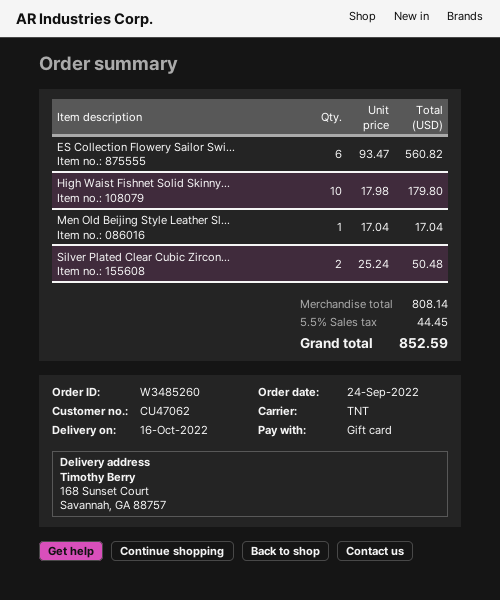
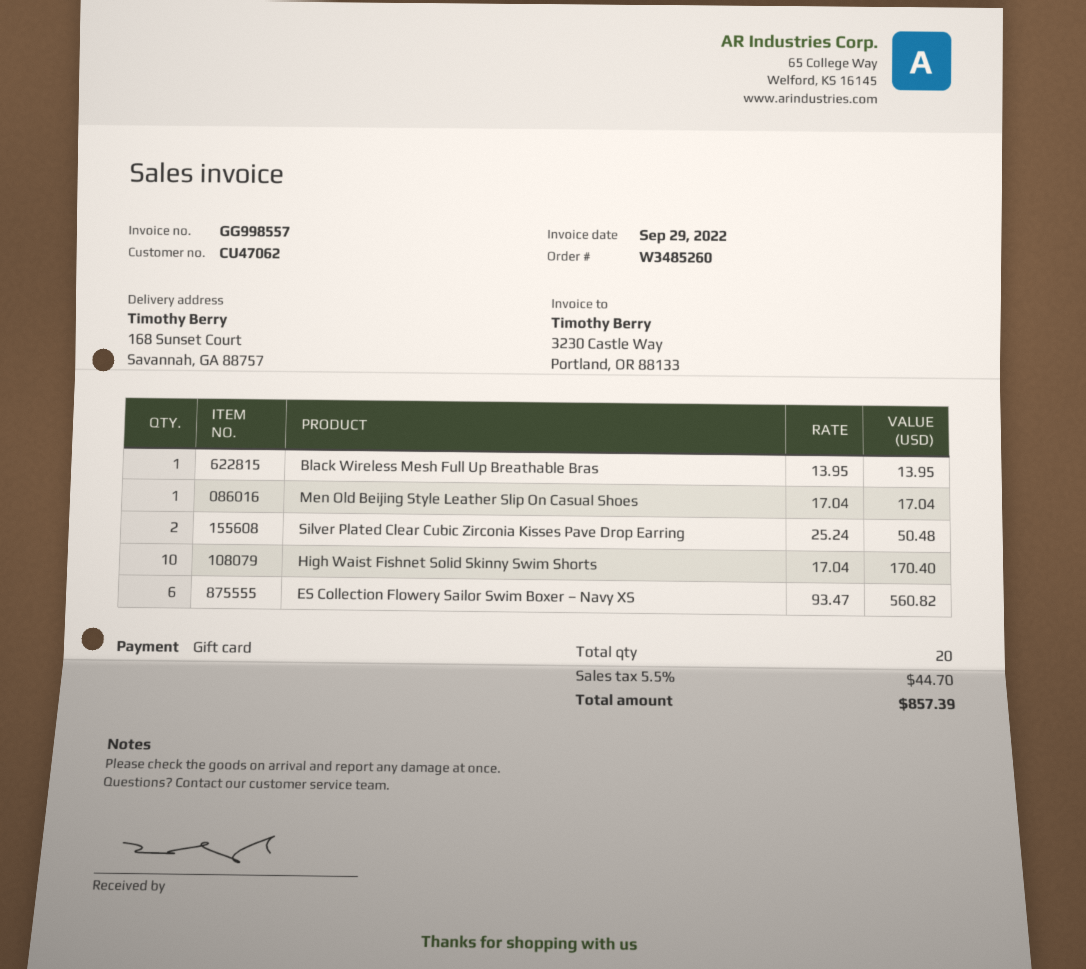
High Waist Fishnet Solid Skinny...: 10 x 17.98 = 179.80 -> 10 x 17.04 = 170.40
Black Wireless Mesh Full Up Breathable Bras: none -> 1 x 13.95 = 13.95
tax: 5.5% = 44.45 -> 5.5% = 44.70
total: 852.59 -> 857.39

